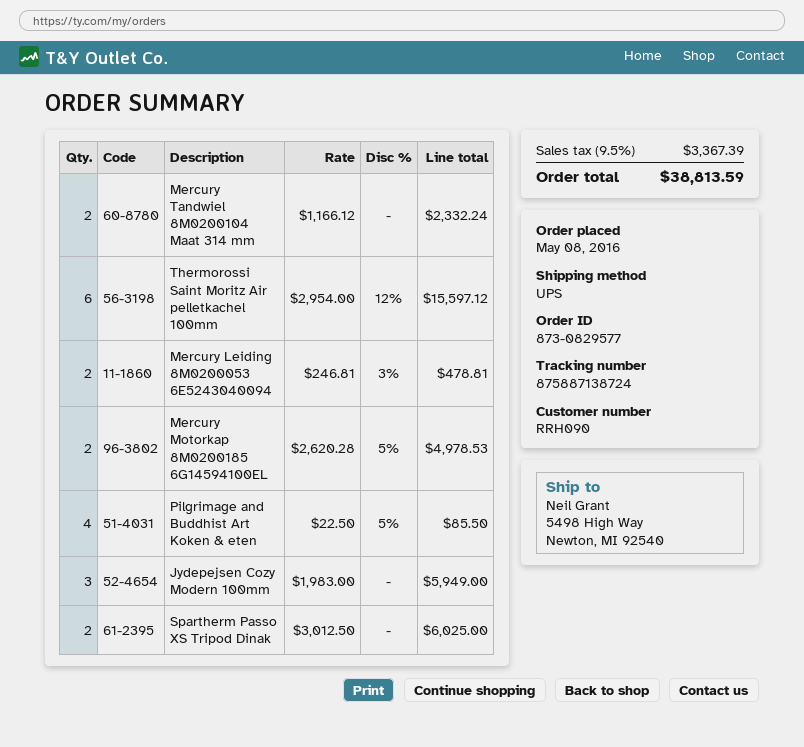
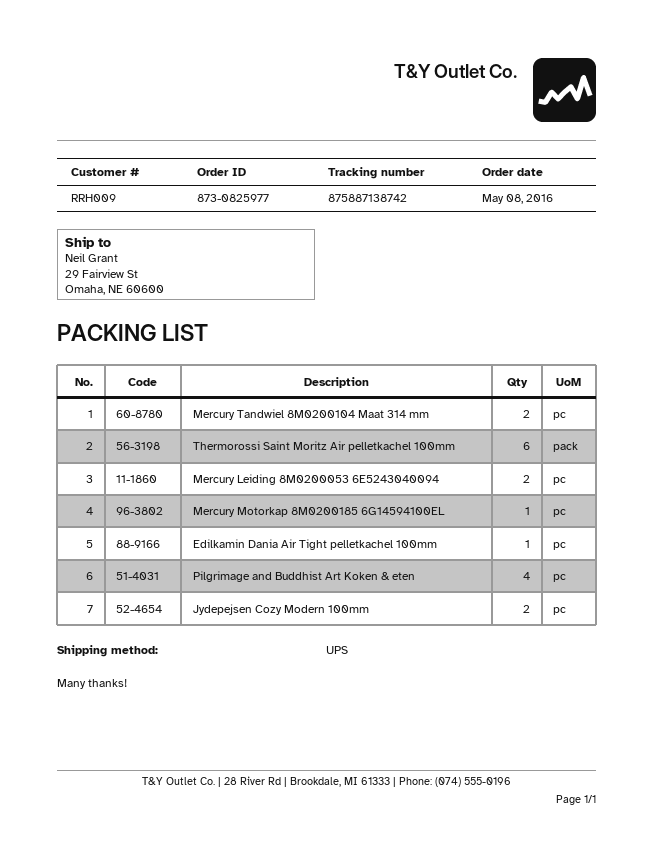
order number: 873-0829577 -> 873-0825977
customer number: RRH090 -> RRH009
tracking number: 875887138724 -> 875887138742
ship to: 5498 High Way, Newton, MI 92540 -> 29 Fairview St, Omaha, NE 60600
Mercury Motorkap 8M0200185 6G14594100EL: 2 -> 1
Jydepejsen Cozy Modern 100mm: 3 -> 2
Spartherm Passo XS Tripod Dinak: 2 -> none
Edilkamin Dania Air Tight pelletkachel 100mm: none -> 1

